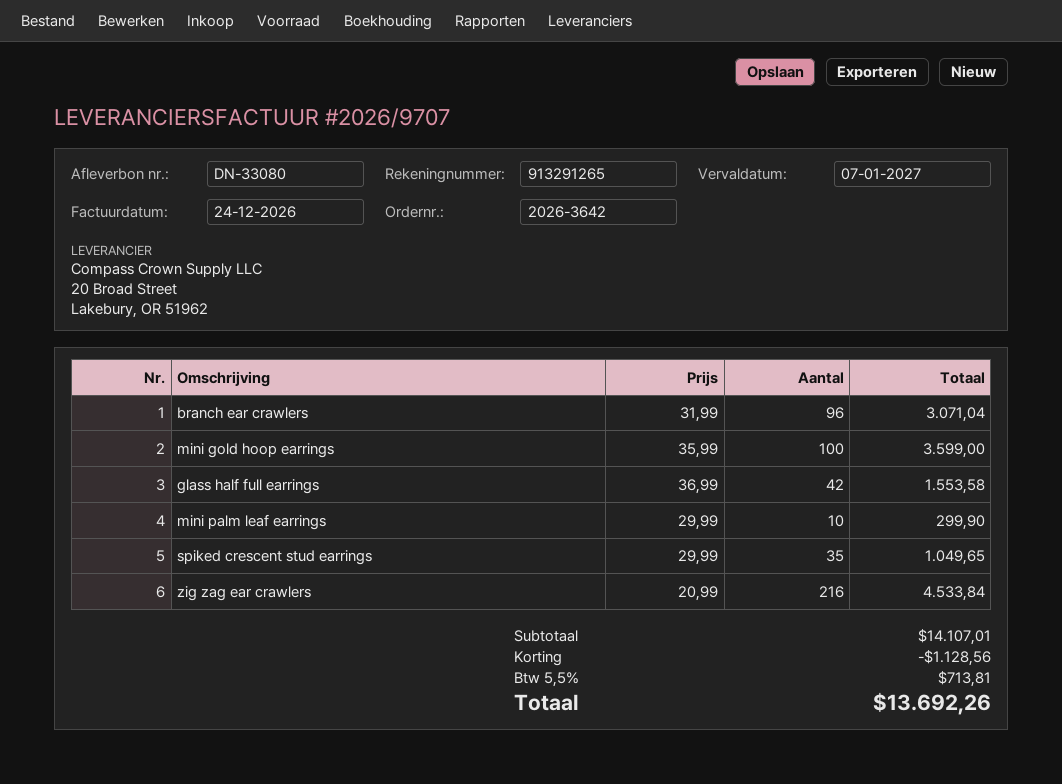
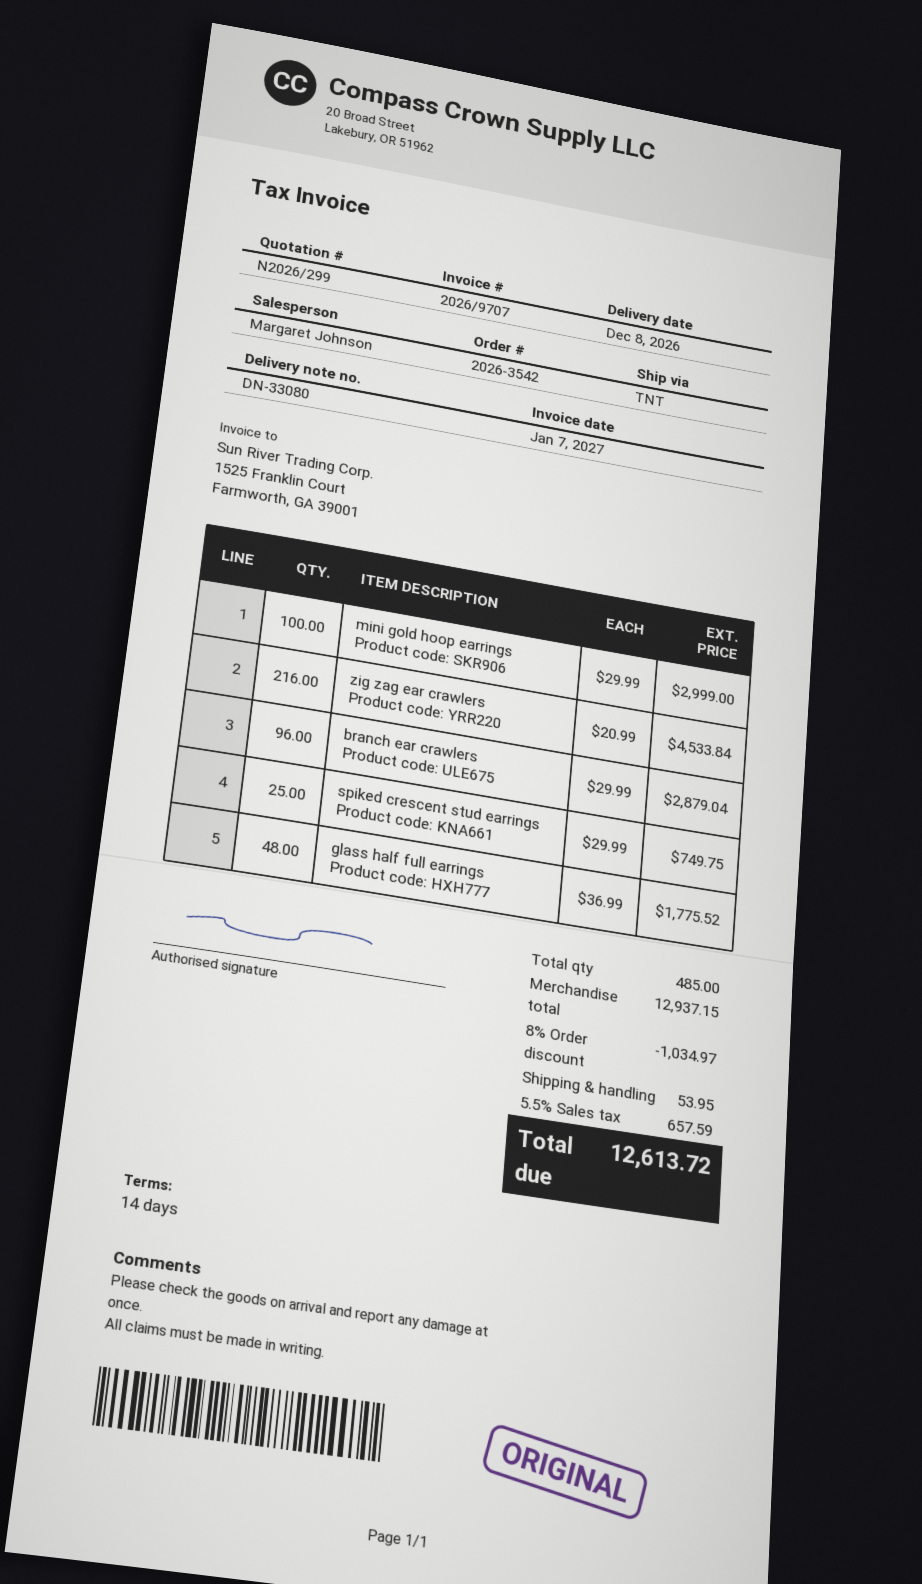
order number: 2026-3642 -> 2026-3542
invoice date: 2026-12-24 -> 2027-01-07
branch ear crawlers: 96 x 31.99 = 3071.04 -> 96 x 29.99 = 2879.04
mini gold hoop earrings: 100 x 35.99 = 3599.00 -> 100 x 29.99 = 2999.00
glass half full earrings: 42 x 36.99 = 1553.58 -> 48 x 36.99 = 1775.52
mini palm leaf earrings: 10 x 29.99 = 299.90 -> none
spiked crescent stud earrings: 35 x 29.99 = 1049.65 -> 25 x 29.99 = 749.75
subtotal: 14107.01 -> 12937.15
discount: 1128.56 -> 1034.97
shipping: none -> 53.95
tax: 5.5% = 713.81 -> 5.5% = 657.59
total: 13692.26 -> 12613.72

